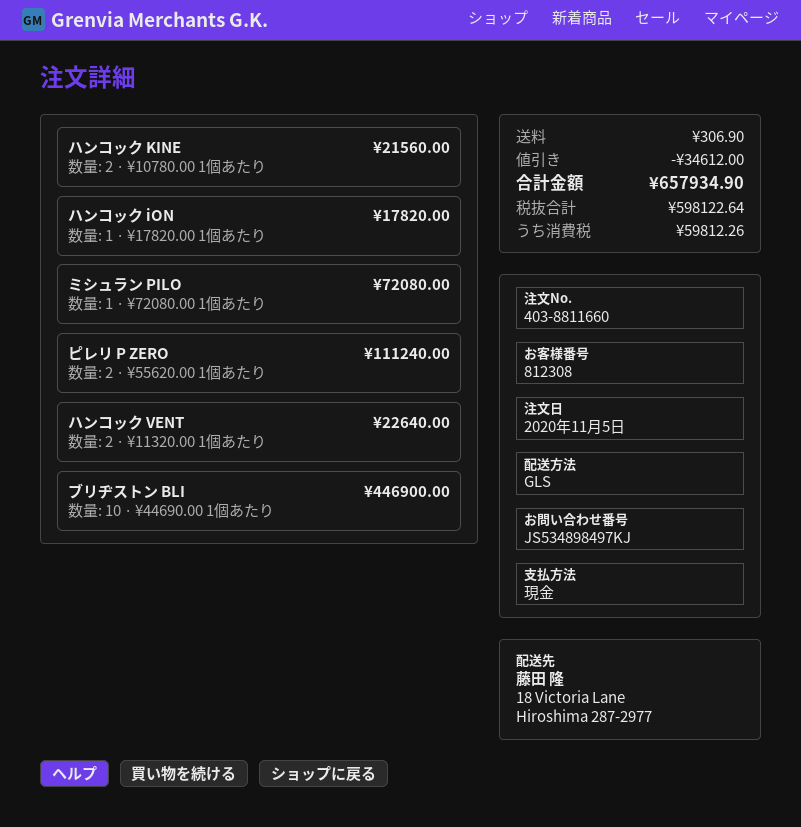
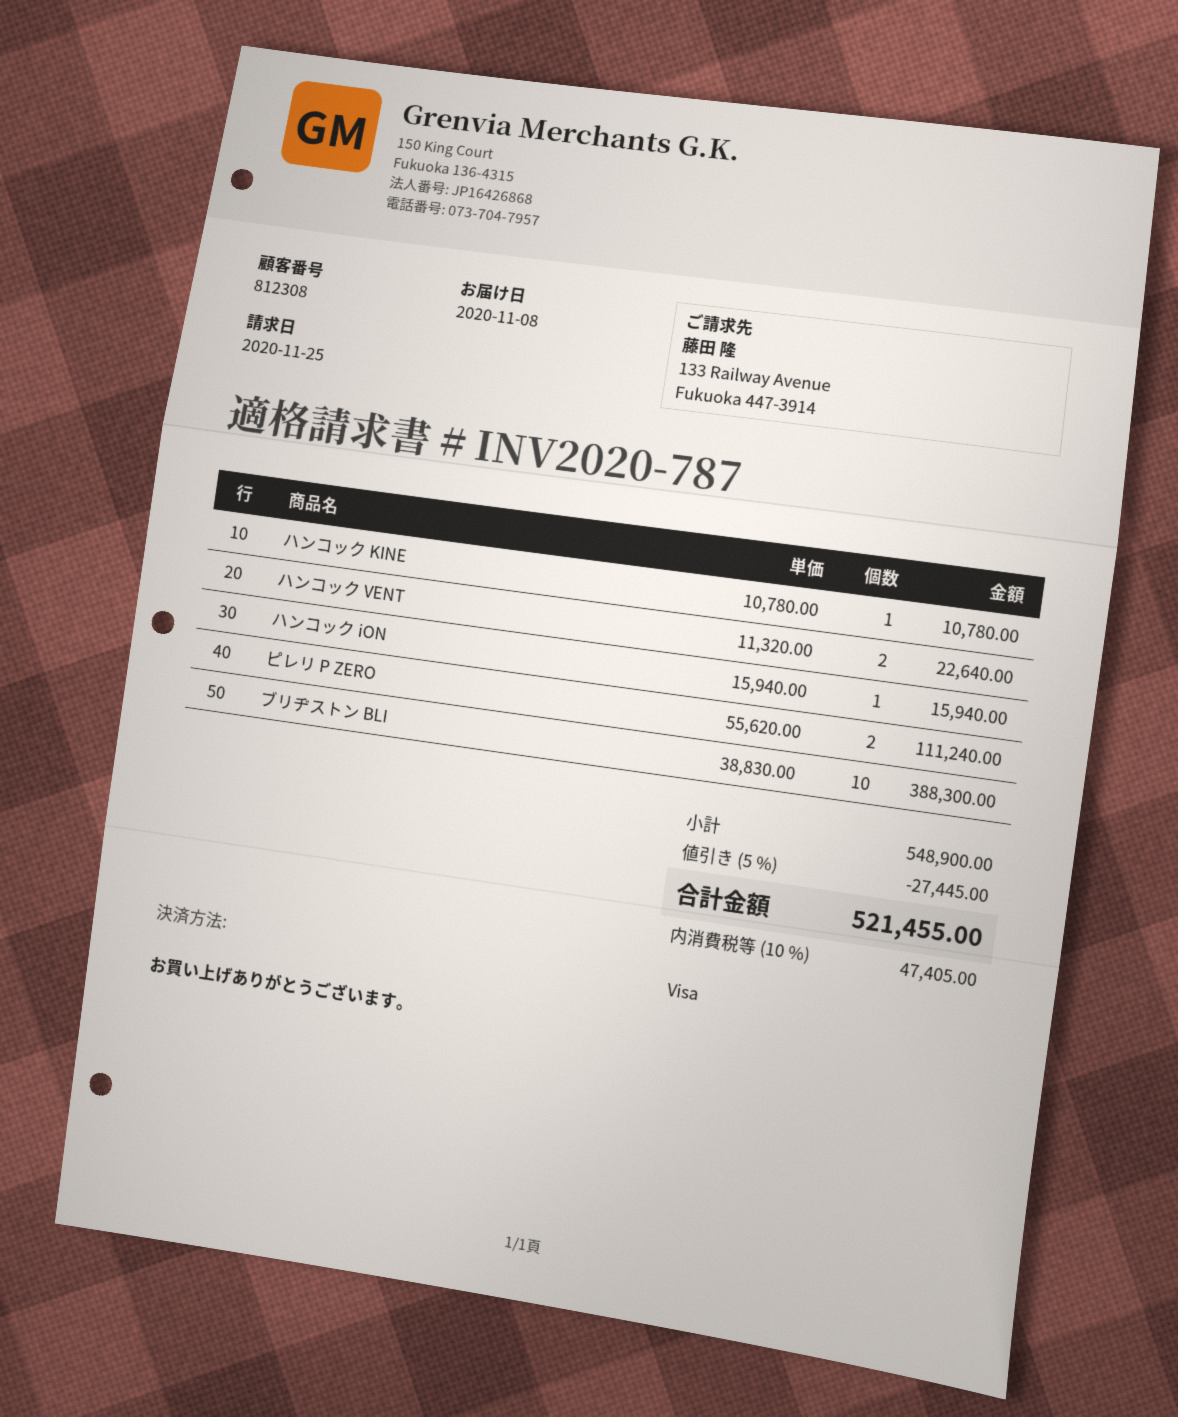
payment method: cash -> Visa
ハンコック KINE: 2 x 10780.00 = 21560.00 -> 1 x 10780.00 = 10780.00
ハンコック iON: 1 x 17820.00 = 17820.00 -> 1 x 15940.00 = 15940.00
ミシュラン PILO: 1 x 72080.00 = 72080.00 -> none
ブリヂストン BLI: 10 x 44690.00 = 446900.00 -> 10 x 38830.00 = 388300.00
discount: 34612.00 -> 27445.00
shipping: 306.90 -> none
tax: 59812.26 -> 47405.00
total: 657934.90 -> 521455.00

